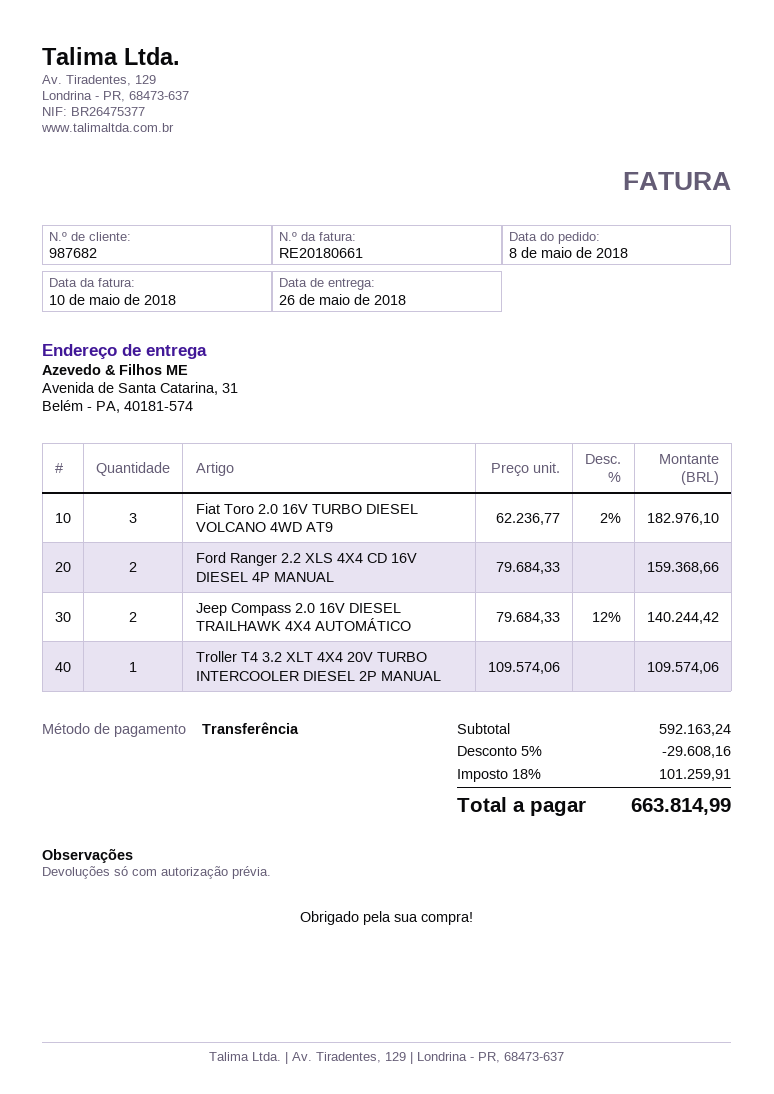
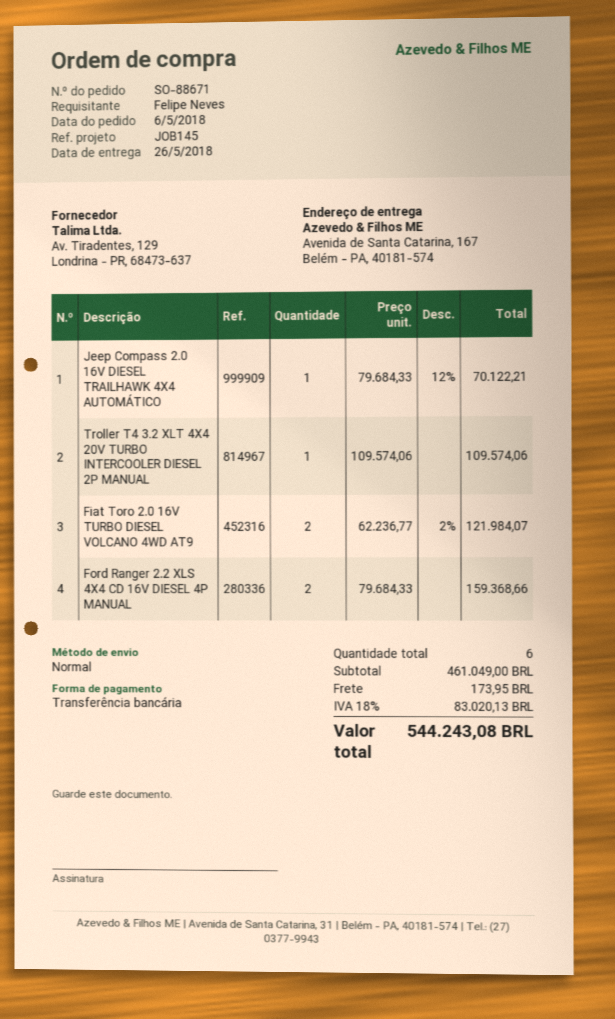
order date: 2018-05-08 -> 2018-05-06
ship to: Avenida de Santa Catarina, 31, Belém - PA, 40181-574 -> Avenida de Santa Catarina, 167, Belém - PA, 40181-574
Fiat Toro 2.0 16V TURBO DIESEL VOLCANO 4WD AT9: 3 x 62236.77 - 2% = 182976.10 -> 2 x 62236.77 - 2% = 121984.07
Jeep Compass 2.0 16V DIESEL TRAILHAWK 4X4 AUTOMÁTICO: 2 x 79684.33 - 12% = 140244.42 -> 1 x 79684.33 - 12% = 70122.21
subtotal: 592163.24 -> 461049.00
discount: 5% = 29608.16 -> none
shipping: none -> 173.95
tax: 18% = 101259.91 -> 18% = 83020.13
total: 663814.99 -> 544243.08

